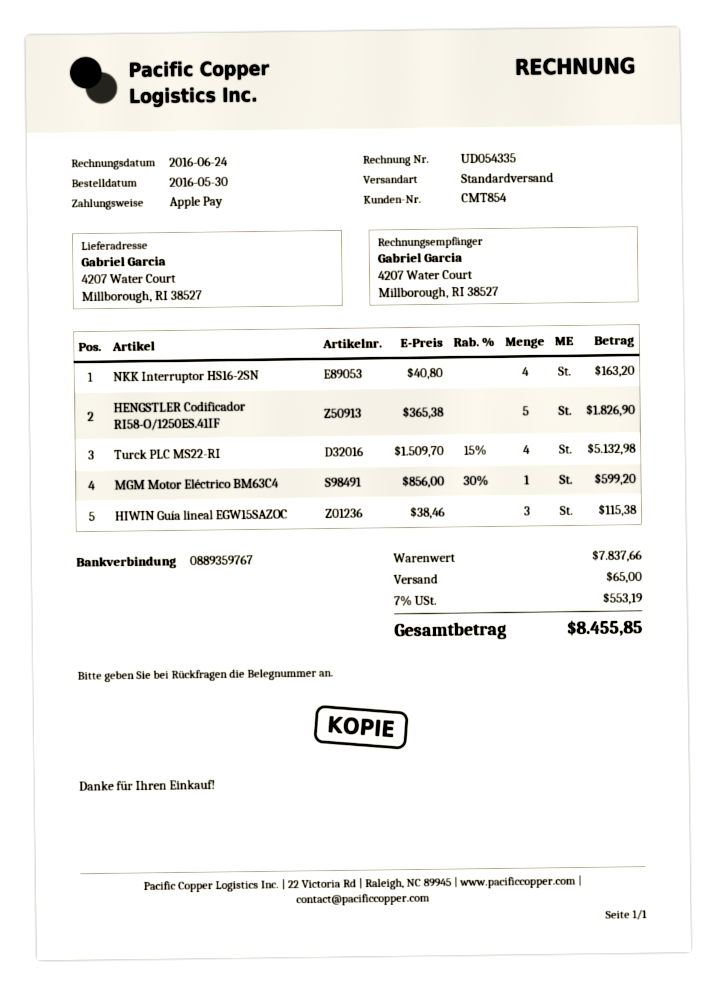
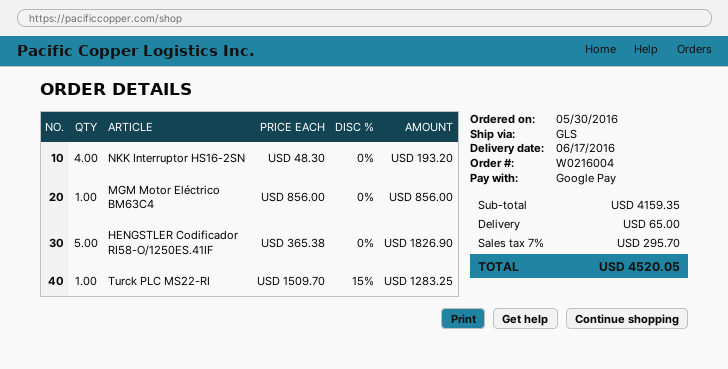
payment method: Apple Pay -> Google Pay
shipping method: standard -> GLS
NKK Interruptor HS16-2SN: 4 x 40.80 = 163.20 -> 4 x 48.30 = 193.20
Turck PLC MS22-RI: 4 x 1509.70 - 15% = 5132.98 -> 1 x 1509.70 - 15% = 1283.25
MGM Motor Eléctrico BM63C4: 1 x 856.00 - 30% = 599.20 -> 1 x 856.00 = 856.00
HIWIN Guía lineal EGW15SAZOC: 3 x 38.46 = 115.38 -> none
subtotal: 7837.66 -> 4159.35
tax: 7% = 553.19 -> 7% = 295.70
total: 8455.85 -> 4520.05

